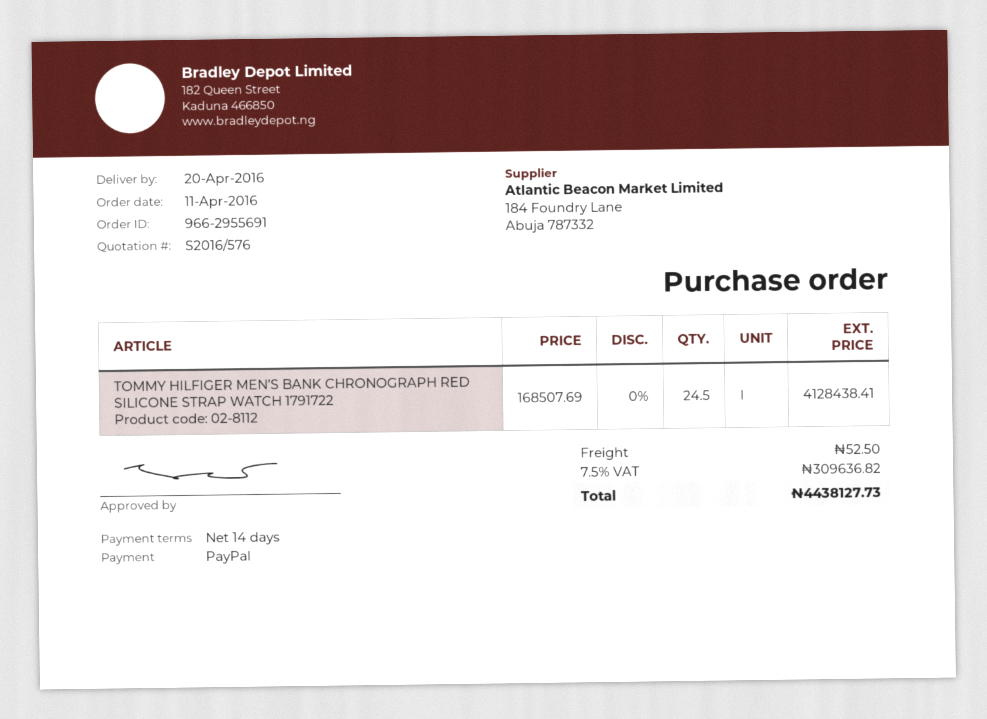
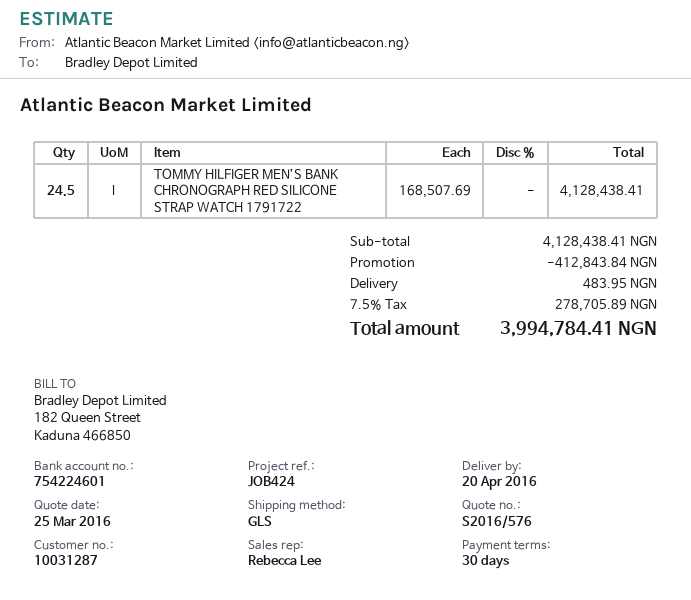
payment terms: 14 days -> 30 days
discount: none -> 412843.84
shipping: 52.50 -> 483.95
tax: 7.5% = 309636.82 -> 7.5% = 278705.89
total: 4438127.73 -> 3994784.41

